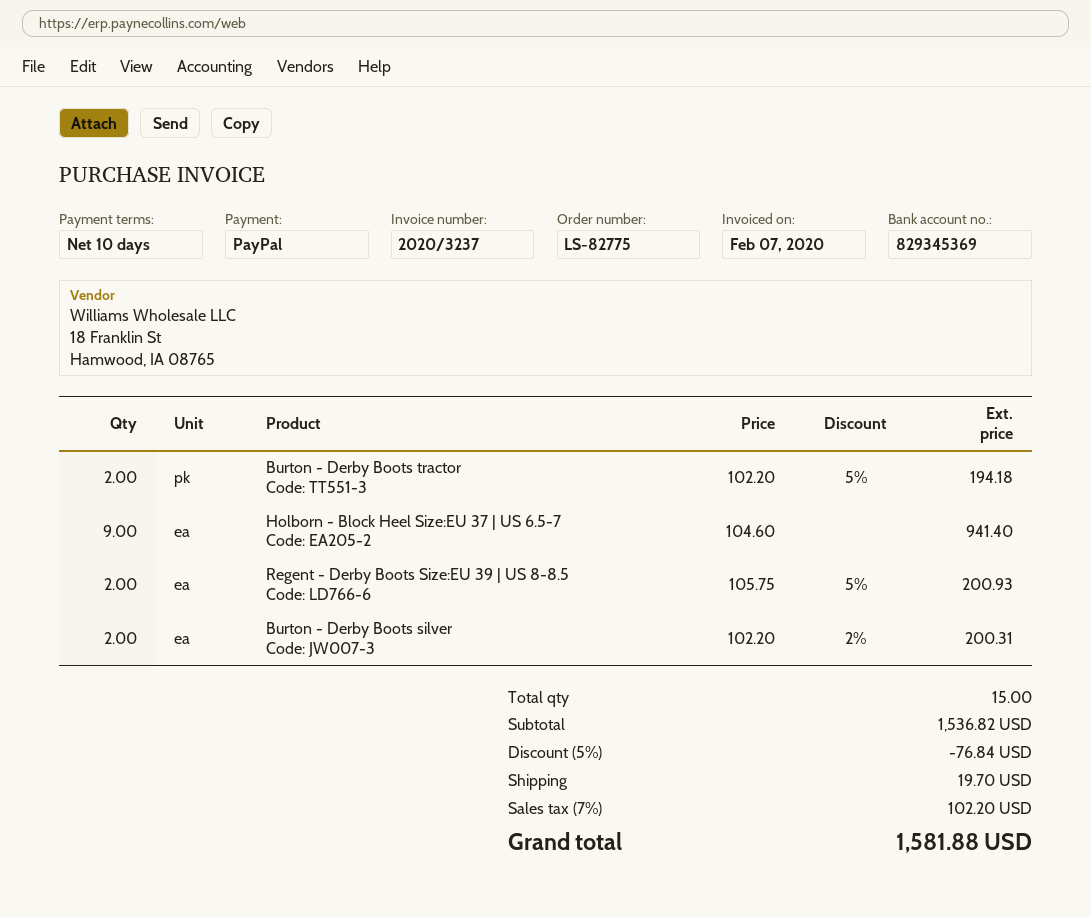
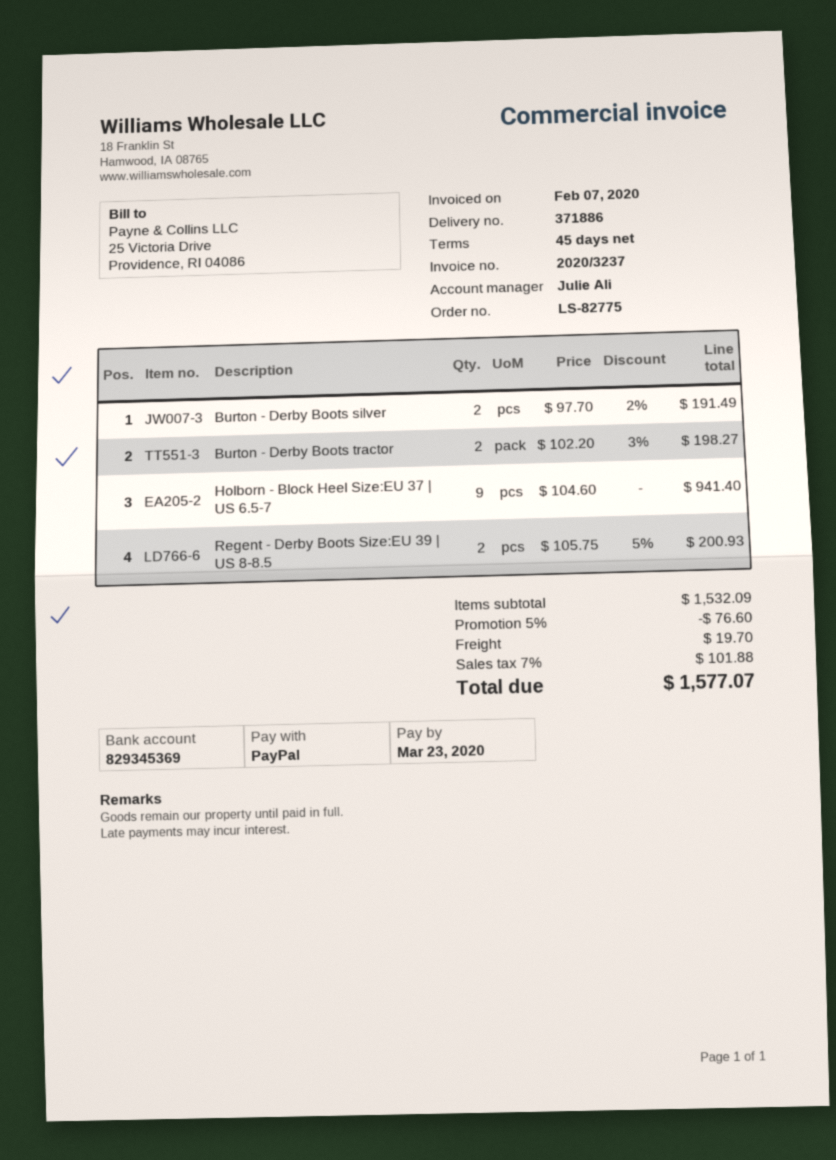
payment terms: 10 days -> 45 days
Burton - Derby Boots tractor: 2 x 102.20 - 5% = 194.18 -> 2 x 102.20 - 3% = 198.27
Burton - Derby Boots silver: 2 x 102.20 - 2% = 200.31 -> 2 x 97.70 - 2% = 191.49
subtotal: 1536.82 -> 1532.09
discount: 5% = 76.84 -> 5% = 76.60
tax: 7% = 102.20 -> 7% = 101.88
total: 1581.88 -> 1577.07

